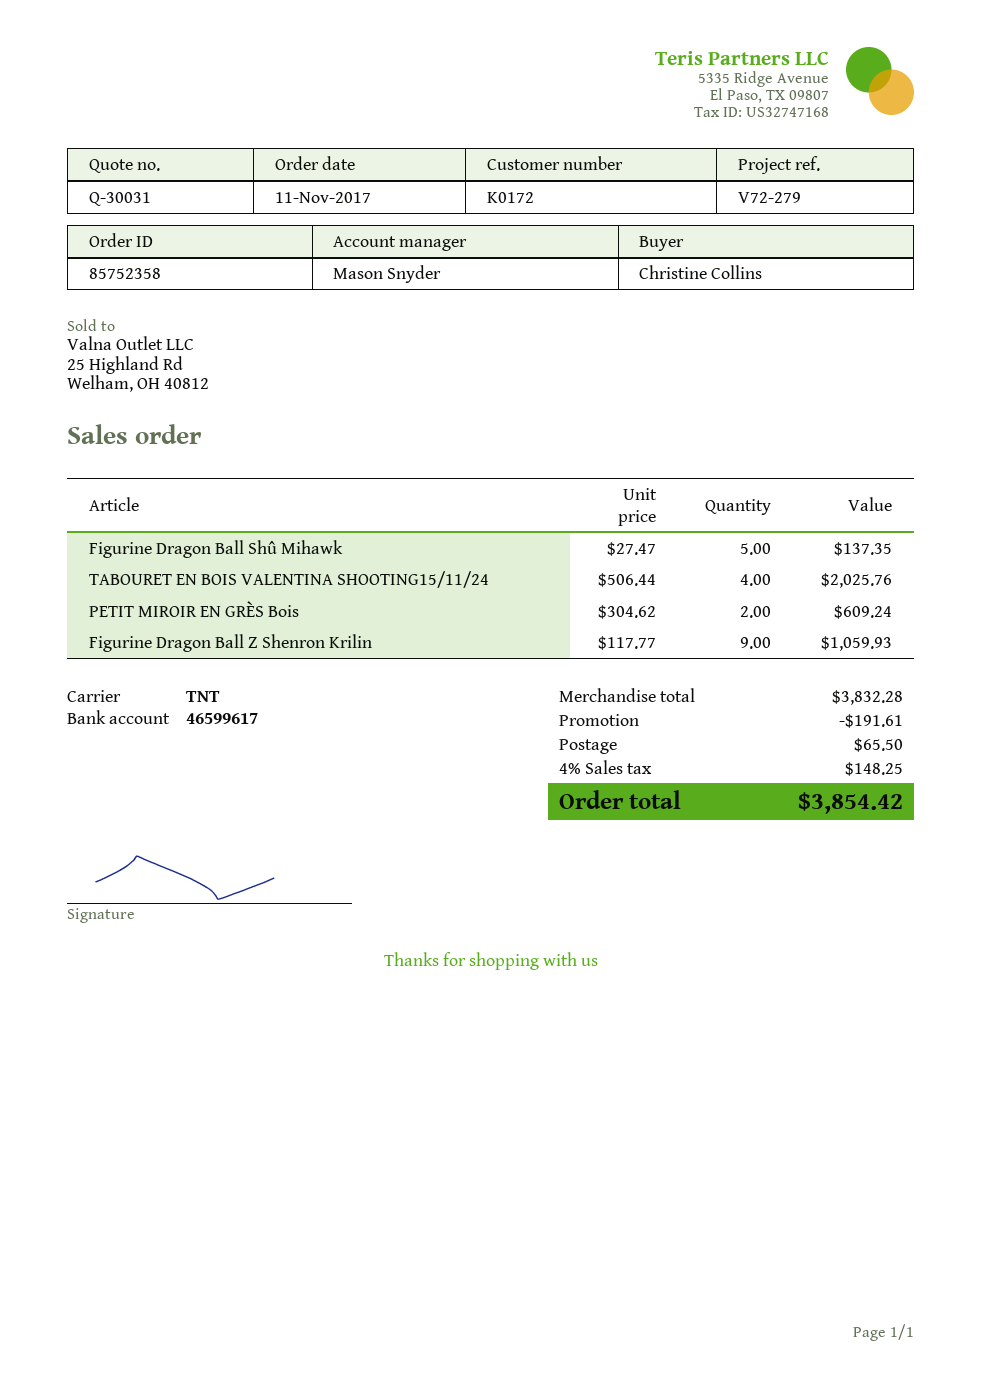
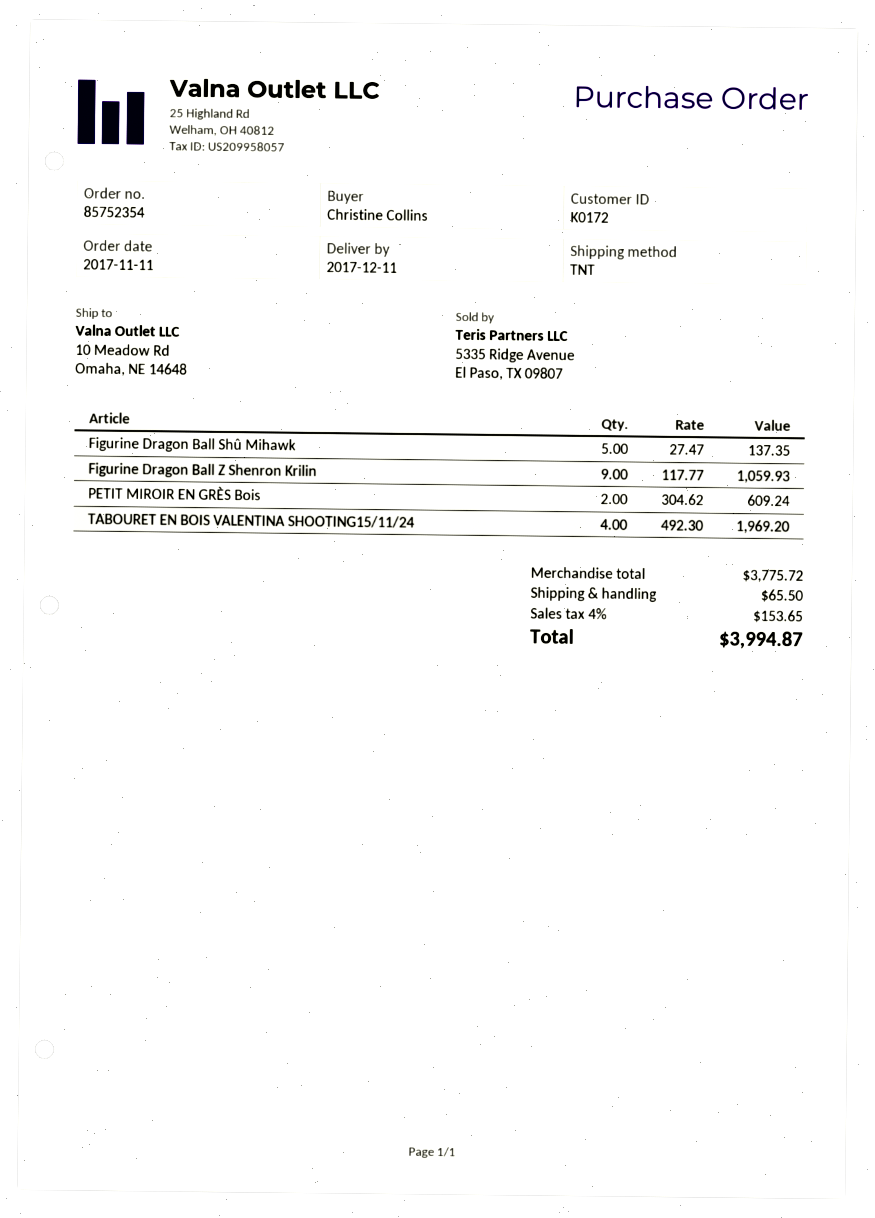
order number: 85752358 -> 85752354
TABOURET EN BOIS VALENTINA SHOOTING15/11/24: 4 x 506.44 = 2025.76 -> 4 x 492.30 = 1969.20
subtotal: 3832.28 -> 3775.72
discount: 191.61 -> none
tax: 4% = 148.25 -> 4% = 153.65
total: 3854.42 -> 3994.87

